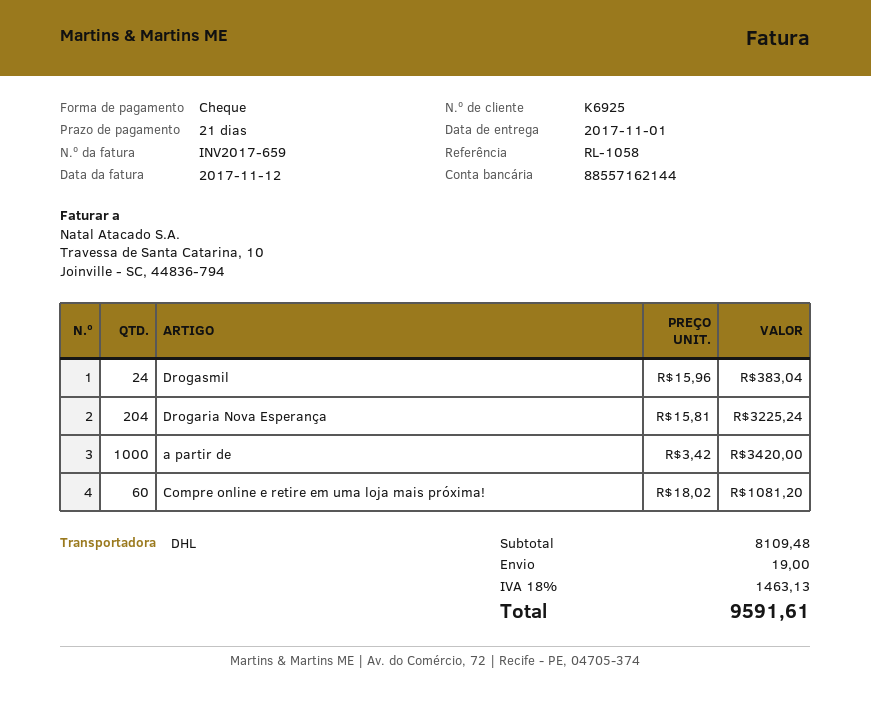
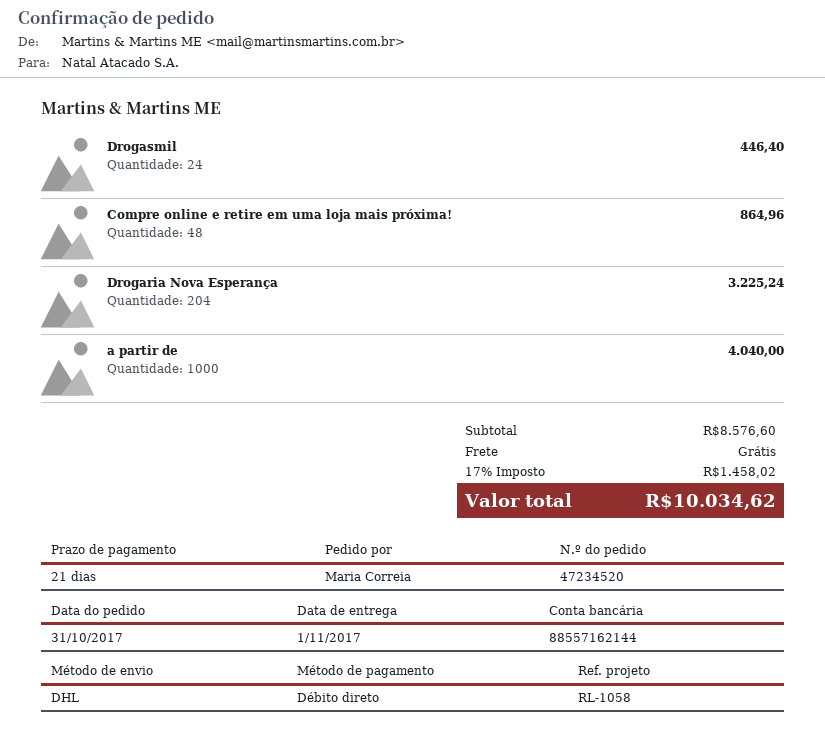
payment method: cheque -> direct debit
Drogasmil: 24 for 383.04 -> 24 for 446.40
a partir de: 1000 for 3420.00 -> 1000 for 4040.00
Compre online e retire em uma loja mais próxima!: 60 for 1081.20 -> 48 for 864.96
subtotal: 8109.48 -> 8576.60
shipping: 19.00 -> 0.00
tax: 18% = 1463.13 -> 17% = 1458.02
total: 9591.61 -> 10034.62

